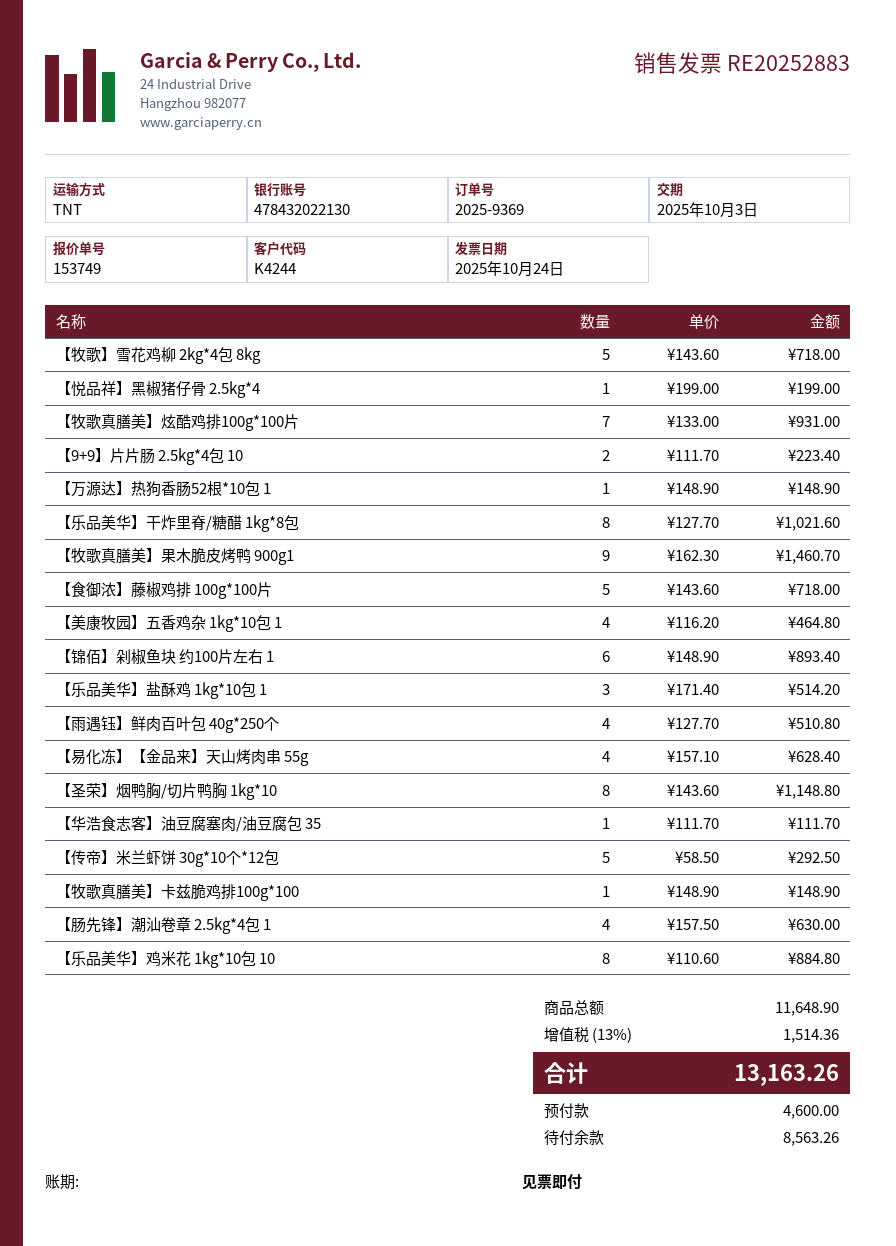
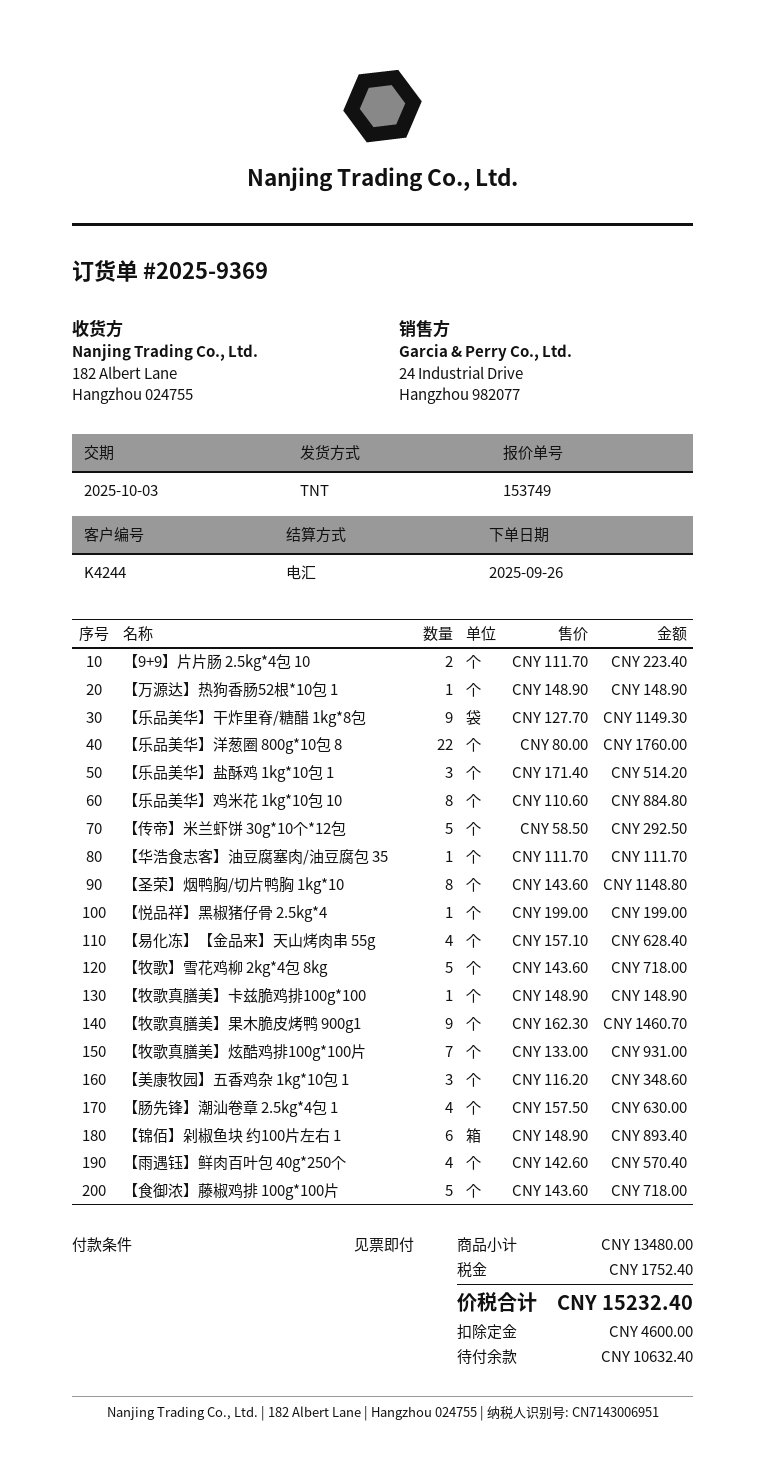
【乐品美华】干炸里脊/糖醋 1kg*8包: 8 x 127.70 = 1021.60 -> 9 x 127.70 = 1149.30
【美康牧园】五香鸡杂 1kg*10包 1: 4 x 116.20 = 464.80 -> 3 x 116.20 = 348.60
【雨遇钰】鲜肉百叶包 40g*250个: 4 x 127.70 = 510.80 -> 4 x 142.60 = 570.40
【乐品美华】洋葱圈 800g*10包 8: none -> 22 x 80.00 = 1760.00
subtotal: 11648.90 -> 13480.00
tax: 1514.36 -> 1752.40
total: 13163.26 -> 15232.40
balance: 8563.26 -> 10632.40

